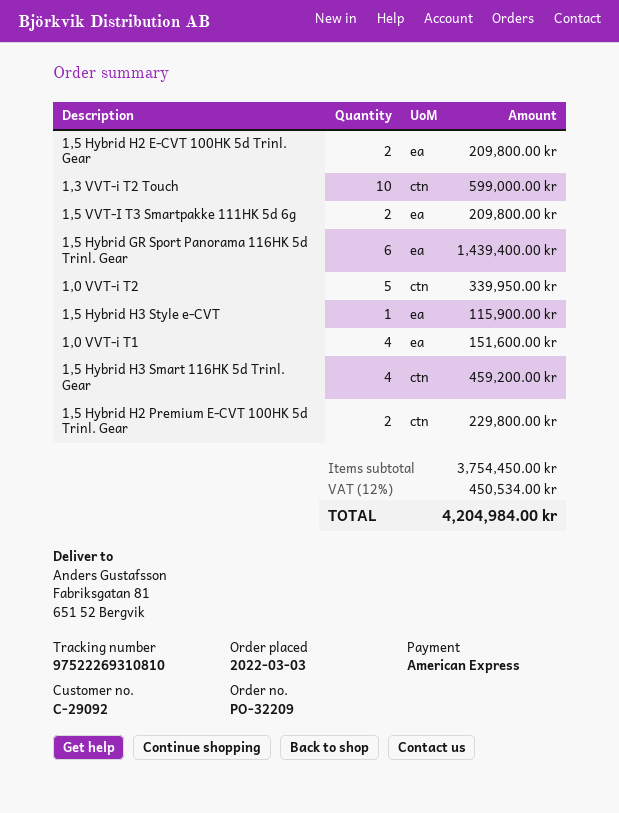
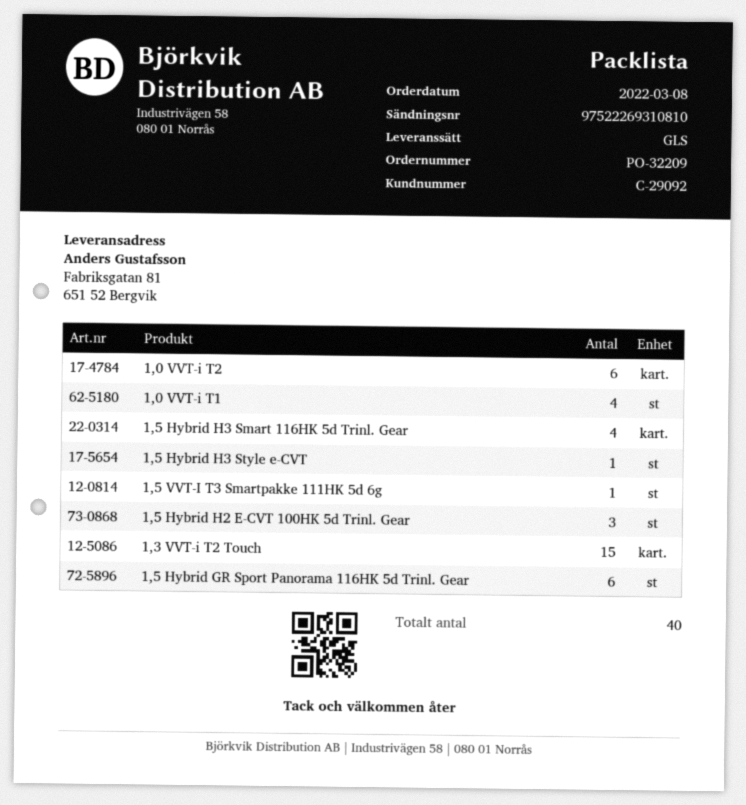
order date: 2022-03-03 -> 2022-03-08
1,5 Hybrid H2 E-CVT 100HK 5d Trinl. Gear: 2 -> 3
1,3 VVT-i T2 Touch: 10 -> 15
1,5 VVT-I T3 Smartpakke 111HK 5d 6g: 2 -> 1
1,0 VVT-i T2: 5 -> 6
1,5 Hybrid H2 Premium E-CVT 100HK 5d Trinl. Gear: 2 -> none

